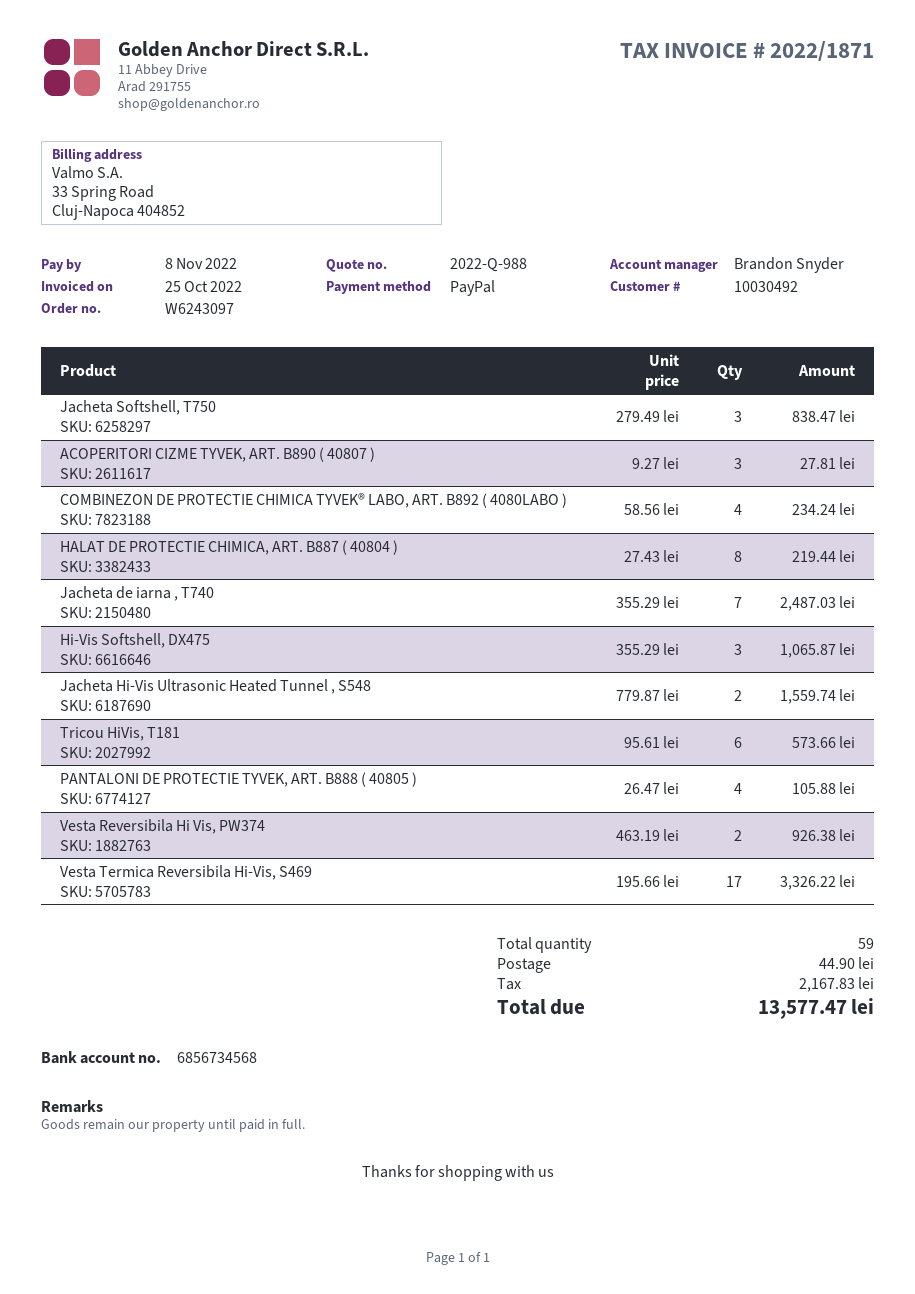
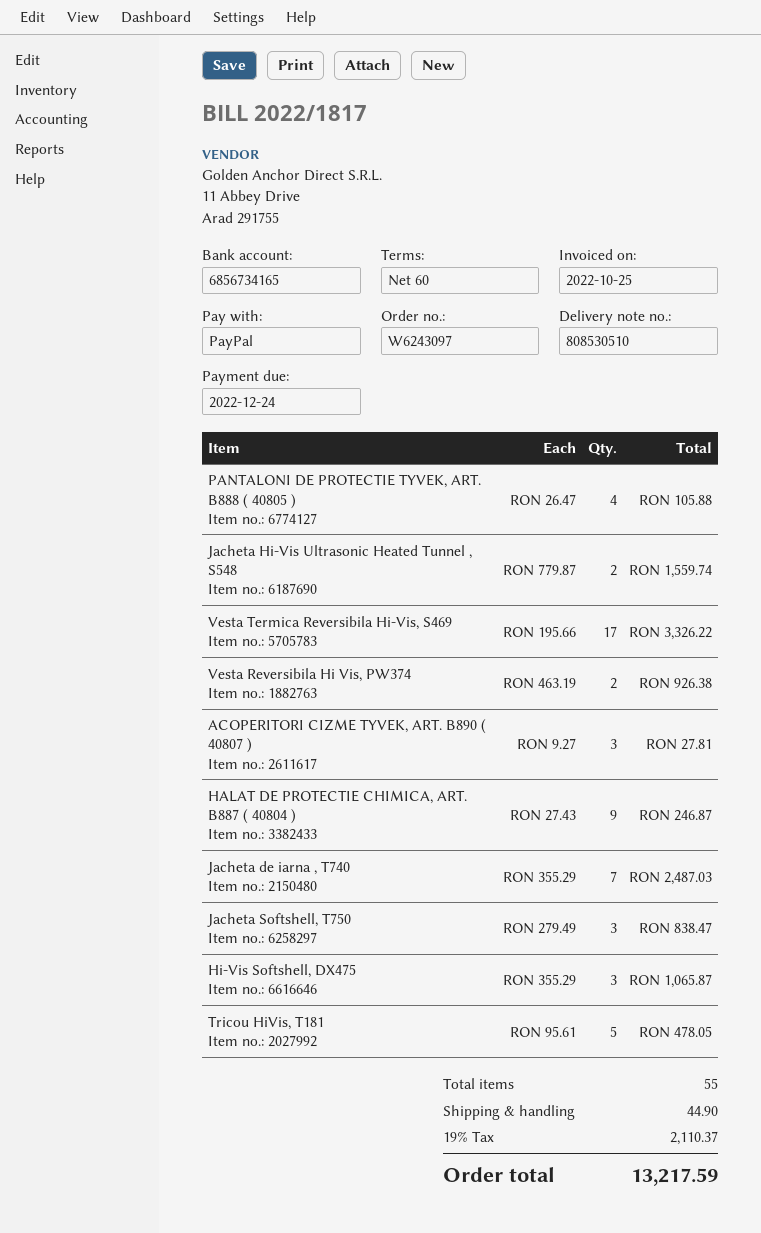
invoice number: 2022/1871 -> 2022/1817
due date: 2022-11-08 -> 2022-12-24
bank account: 6856734568 -> 6856734165
COMBINEZON DE PROTECTIE CHIMICA TYVEK® LABO, ART. B892 ( 4080LABO ): 4 x 58.56 = 234.24 -> none
HALAT DE PROTECTIE CHIMICA, ART. B887 ( 40804 ): 8 x 27.43 = 219.44 -> 9 x 27.43 = 246.87
Tricou HiVis, T181: 6 x 95.61 = 573.66 -> 5 x 95.61 = 478.05
total quantity: 59 -> 55
tax: 2167.83 -> 2110.37
total: 13577.47 -> 13217.59

